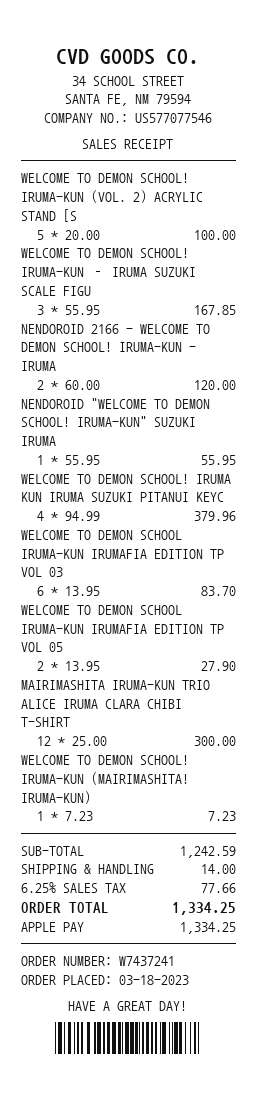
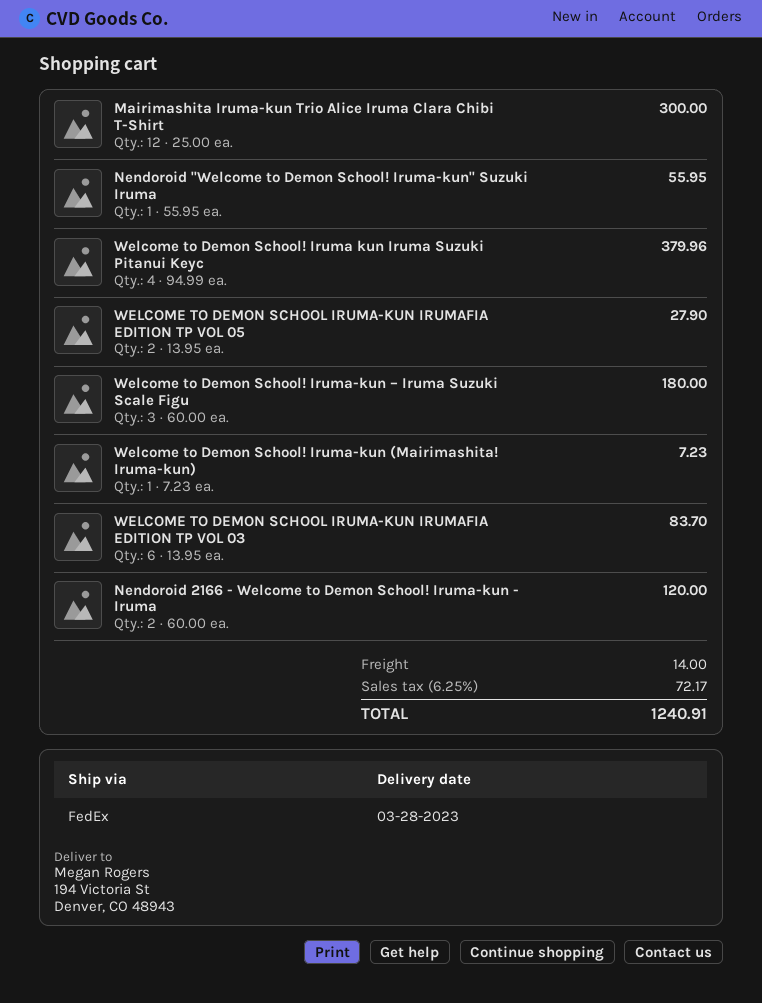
WELCOME TO DEMON SCHOOL! IRUMA-KUN (VOL. 2) ACRYLIC STAND [S: 5 x 20.00 = 100.00 -> none
WELCOME TO DEMON SCHOOL! IRUMA-KUN – IRUMA SUZUKI SCALE FIGU: 3 x 55.95 = 167.85 -> 3 x 60.00 = 180.00
tax: 6.25% = 77.66 -> 6.25% = 72.17
total: 1334.25 -> 1240.91

